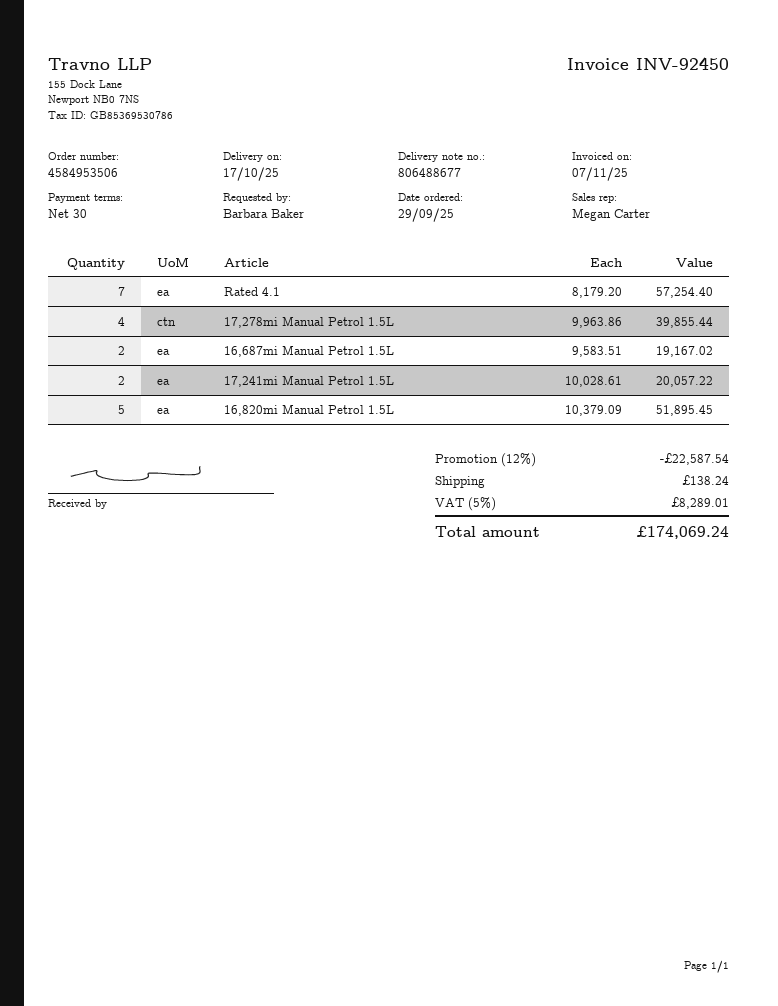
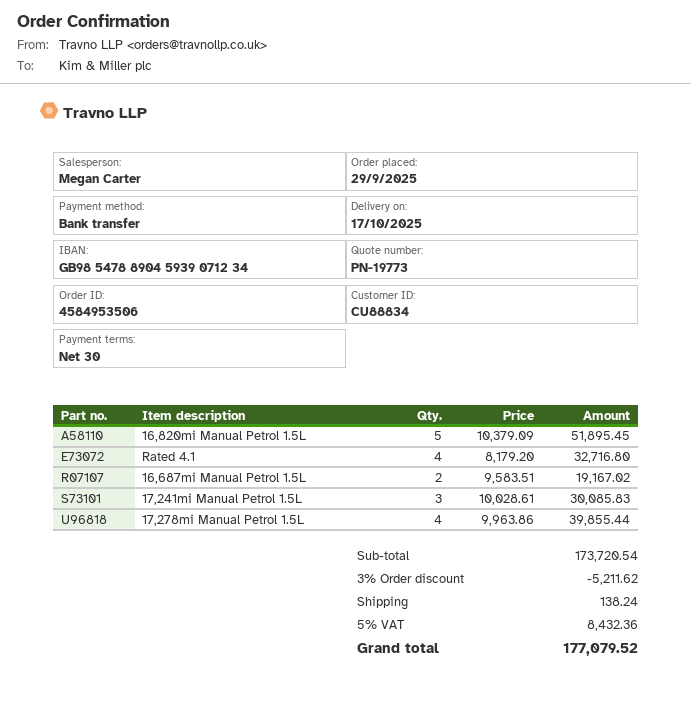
Rated 4.1: 7 x 8179.20 = 57254.40 -> 4 x 8179.20 = 32716.80
17,241mi Manual Petrol 1.5L: 2 x 10028.61 = 20057.22 -> 3 x 10028.61 = 30085.83
discount: 12% = 22587.54 -> 3% = 5211.62
tax: 5% = 8289.01 -> 5% = 8432.36
total: 174069.24 -> 177079.52

